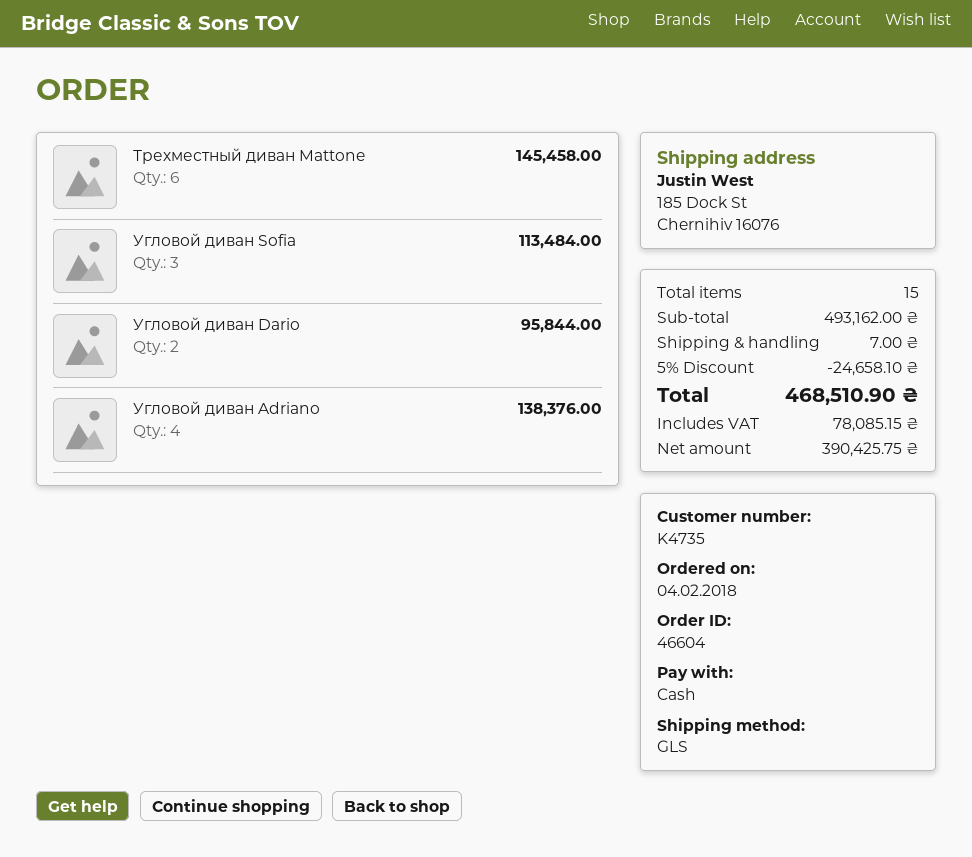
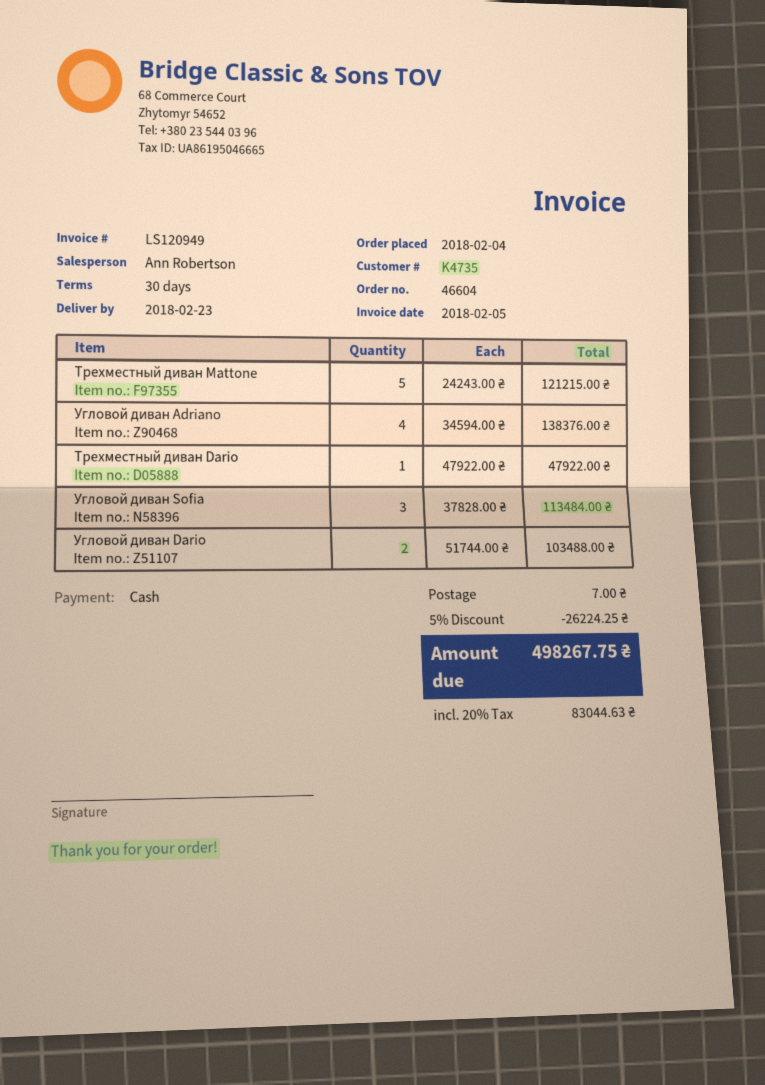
Трехместный диван Mattone: 6 for 145458.00 -> 5 for 121215.00
Угловой диван Dario: 2 for 95844.00 -> 2 for 103488.00
Трехместный диван Dario: none -> 1 for 47922.00
discount: 5% = 24658.10 -> 5% = 26224.25
tax: 78085.15 -> 83044.63
total: 468510.90 -> 498267.75

